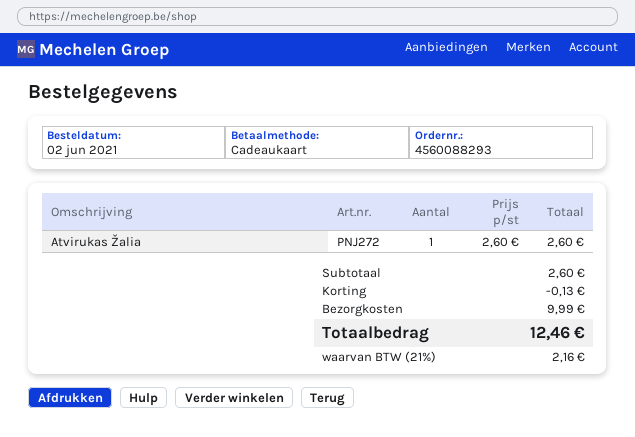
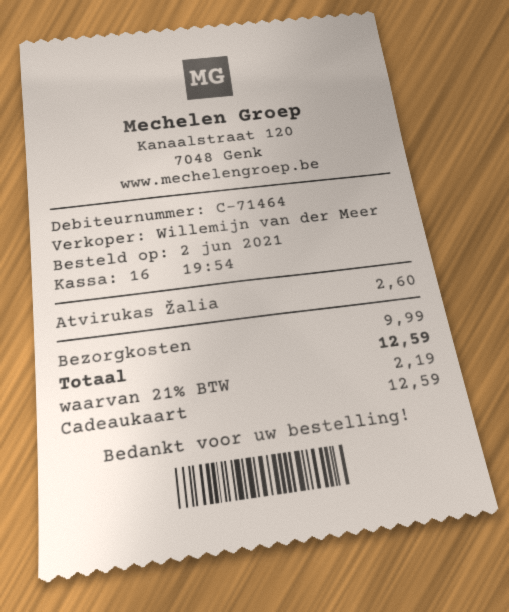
discount: 0.13 -> none
tax: 21% = 2.16 -> 21% = 2.19
total: 12.46 -> 12.59

